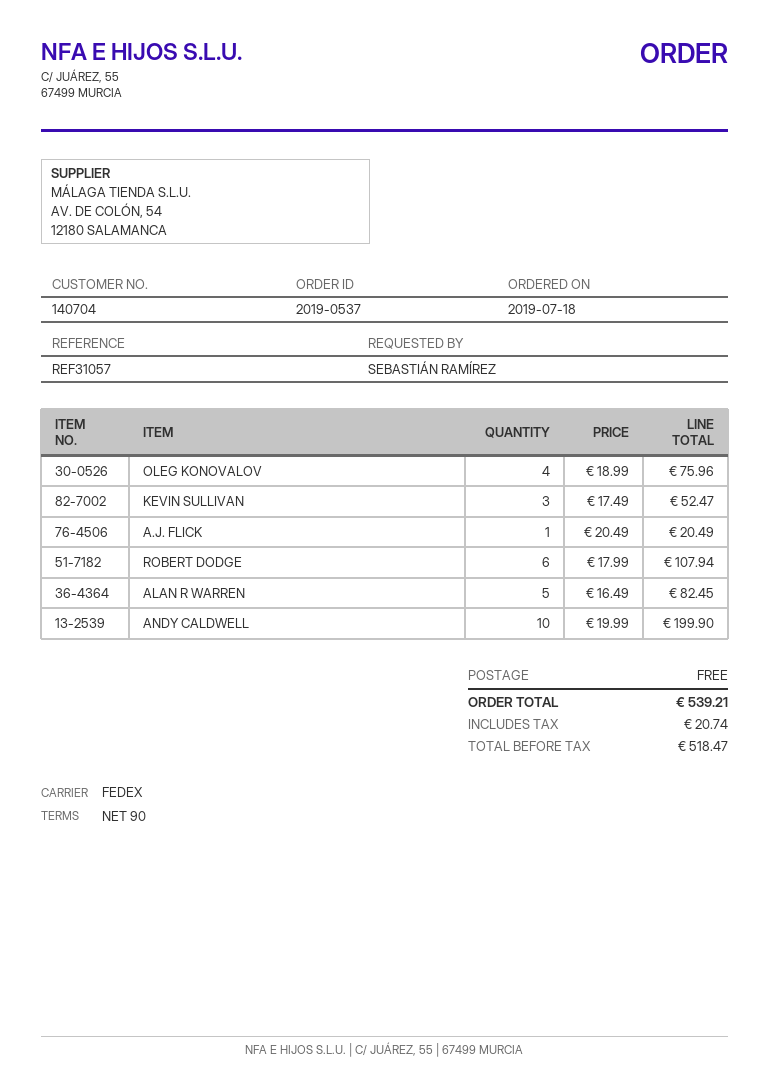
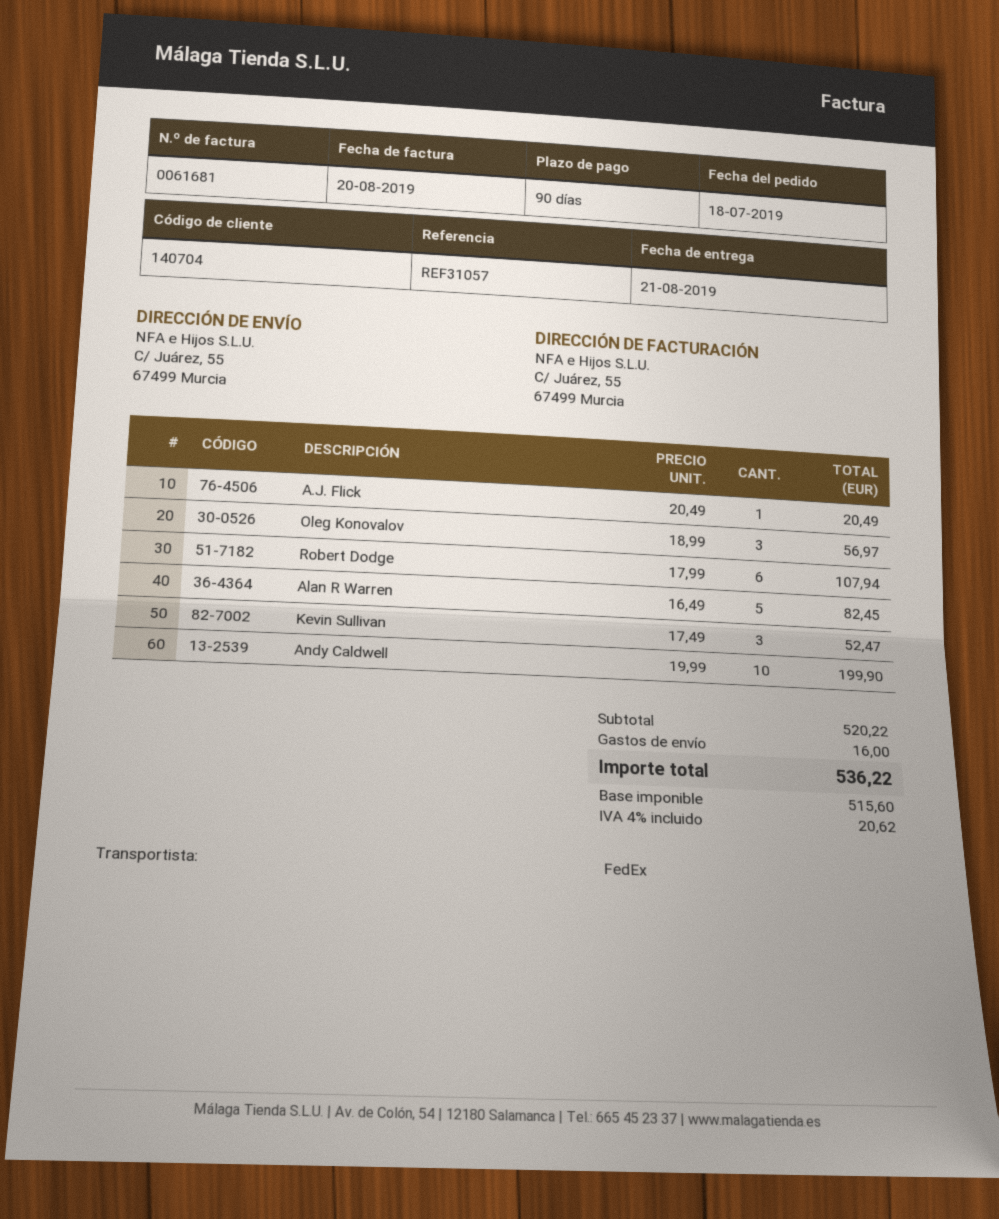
OLEG KONOVALOV: 4 x 18.99 = 75.96 -> 3 x 18.99 = 56.97
shipping: 0.00 -> 16.00
net: 518.47 -> 515.60
tax: 20.74 -> 20.62
total: 539.21 -> 536.22

